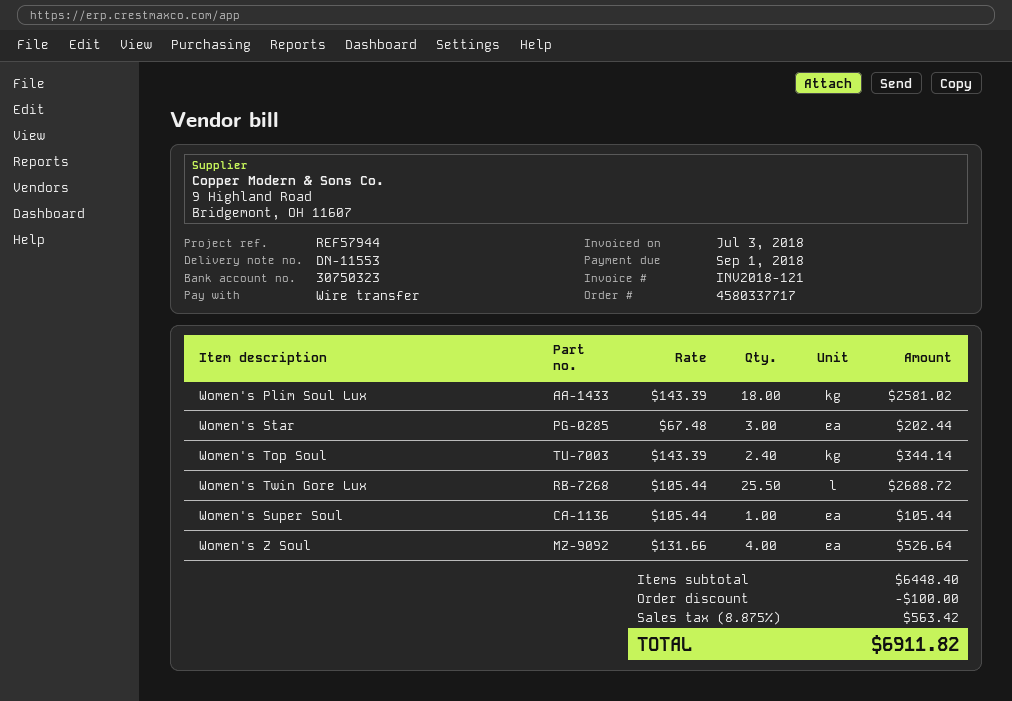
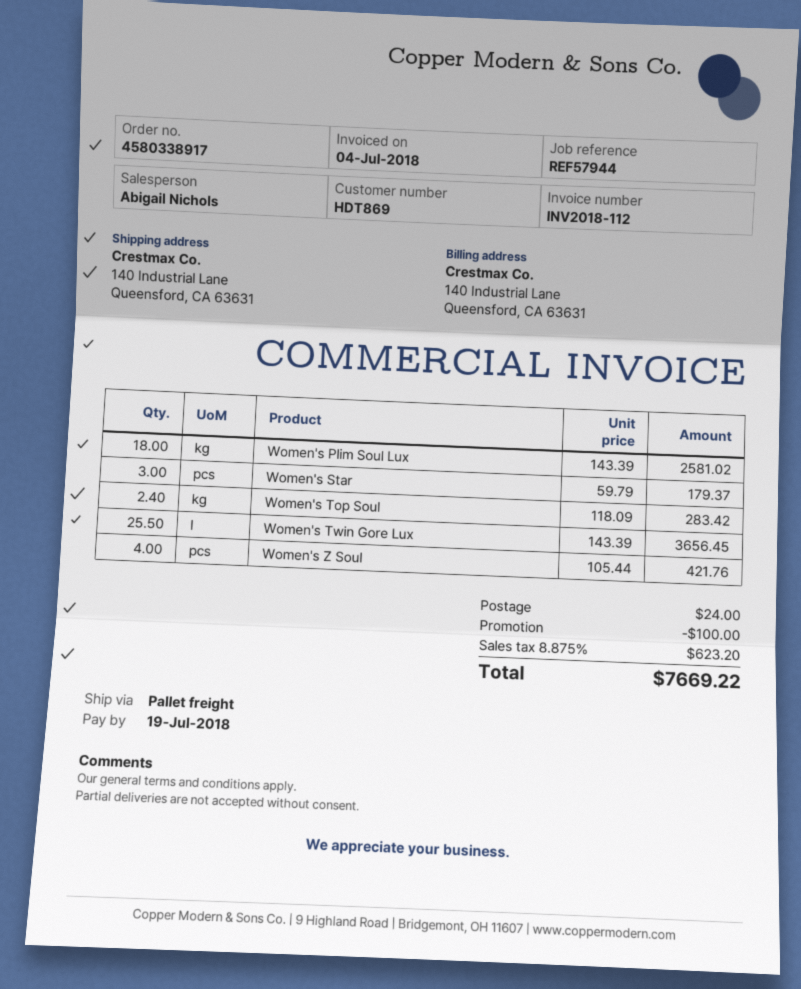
order number: 4580337717 -> 4580338917
invoice number: INV2018-121 -> INV2018-112
invoice date: 2018-07-03 -> 2018-07-04
due date: 2018-09-01 -> 2018-07-19
Women's Star: 3 x 67.48 = 202.44 -> 3 x 59.79 = 179.37
Women's Top Soul: 2.4 x 143.39 = 344.14 -> 2.4 x 118.09 = 283.42
Women's Twin Gore Lux: 25.5 x 105.44 = 2688.72 -> 25.5 x 143.39 = 3656.45
Women's Super Soul: 1 x 105.44 = 105.44 -> none
Women's Z Soul: 4 x 131.66 = 526.64 -> 4 x 105.44 = 421.76
shipping: none -> 24.00
tax: 8.875% = 563.42 -> 8.875% = 623.20
total: 6911.82 -> 7669.22

